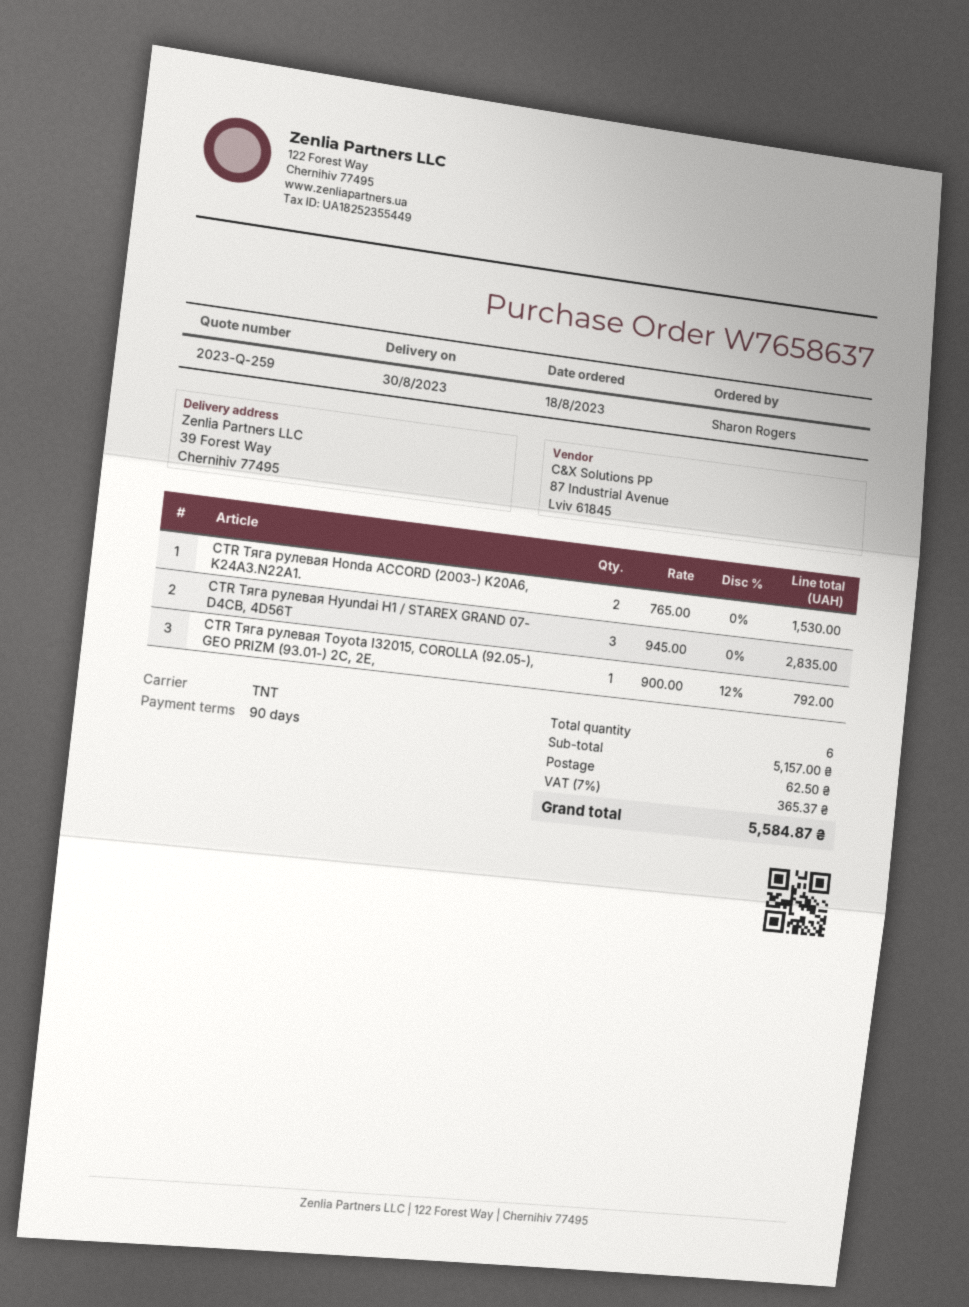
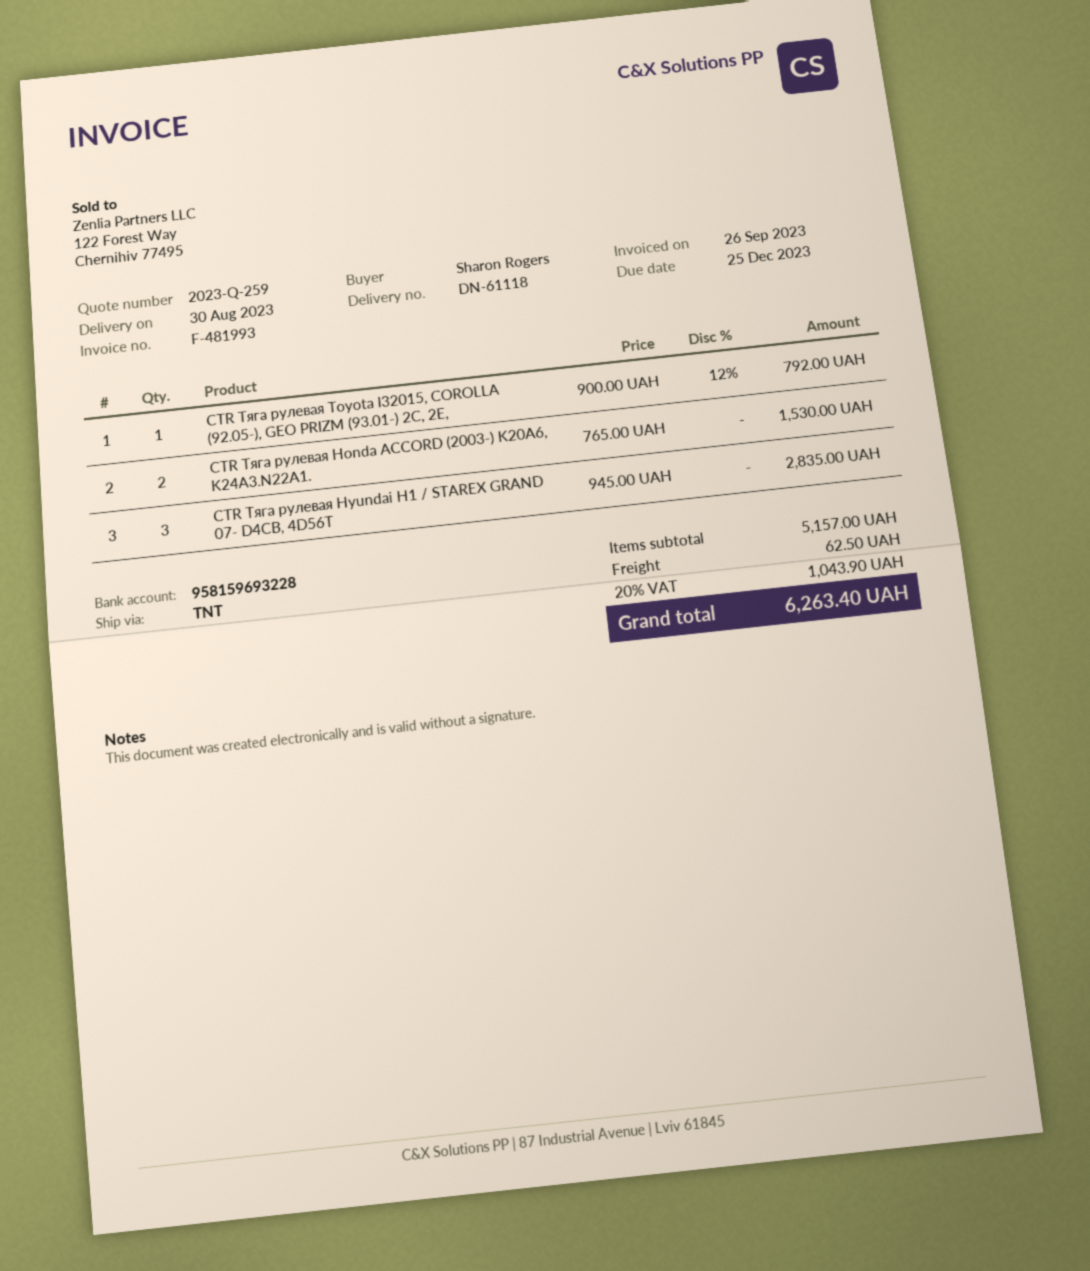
tax: 7% = 365.37 -> 20% = 1043.90
total: 5584.87 -> 6263.40

